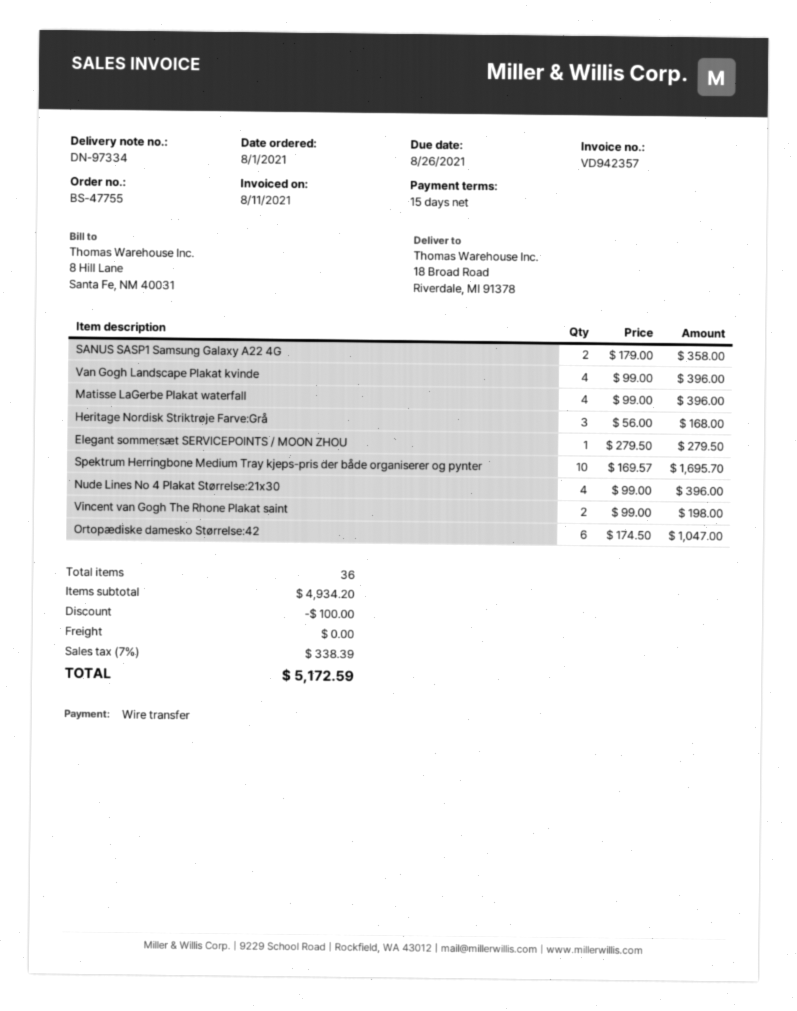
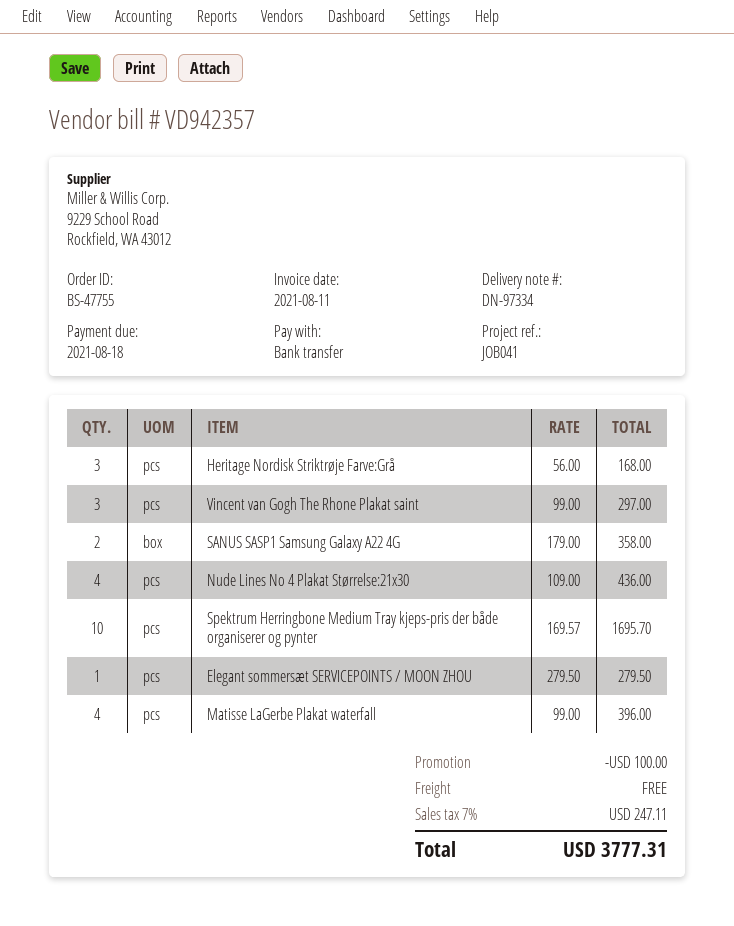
due date: 2021-08-26 -> 2021-08-18
Van Gogh Landscape Plakat kvinde: 4 x 99.00 = 396.00 -> none
Nude Lines No 4 Plakat Størrelse:21x30: 4 x 99.00 = 396.00 -> 4 x 109.00 = 436.00
Vincent van Gogh The Rhone Plakat saint: 2 x 99.00 = 198.00 -> 3 x 99.00 = 297.00
Ortopædiske damesko Størrelse:42: 6 x 174.50 = 1047.00 -> none
tax: 7% = 338.39 -> 7% = 247.11
total: 5172.59 -> 3777.31

